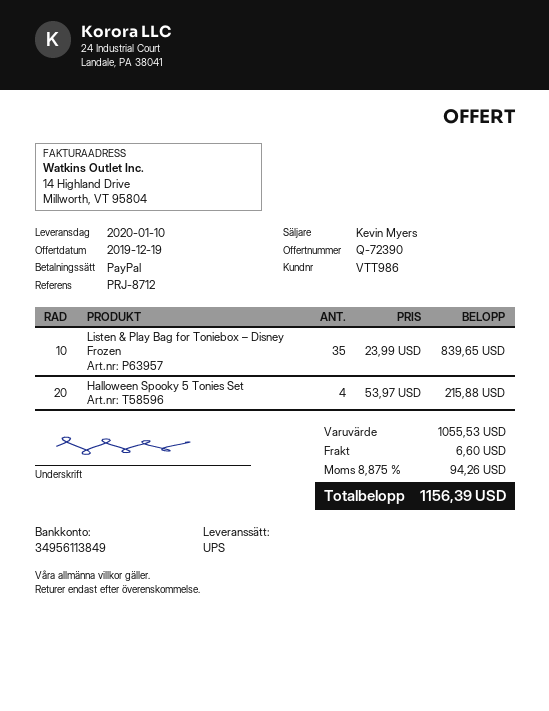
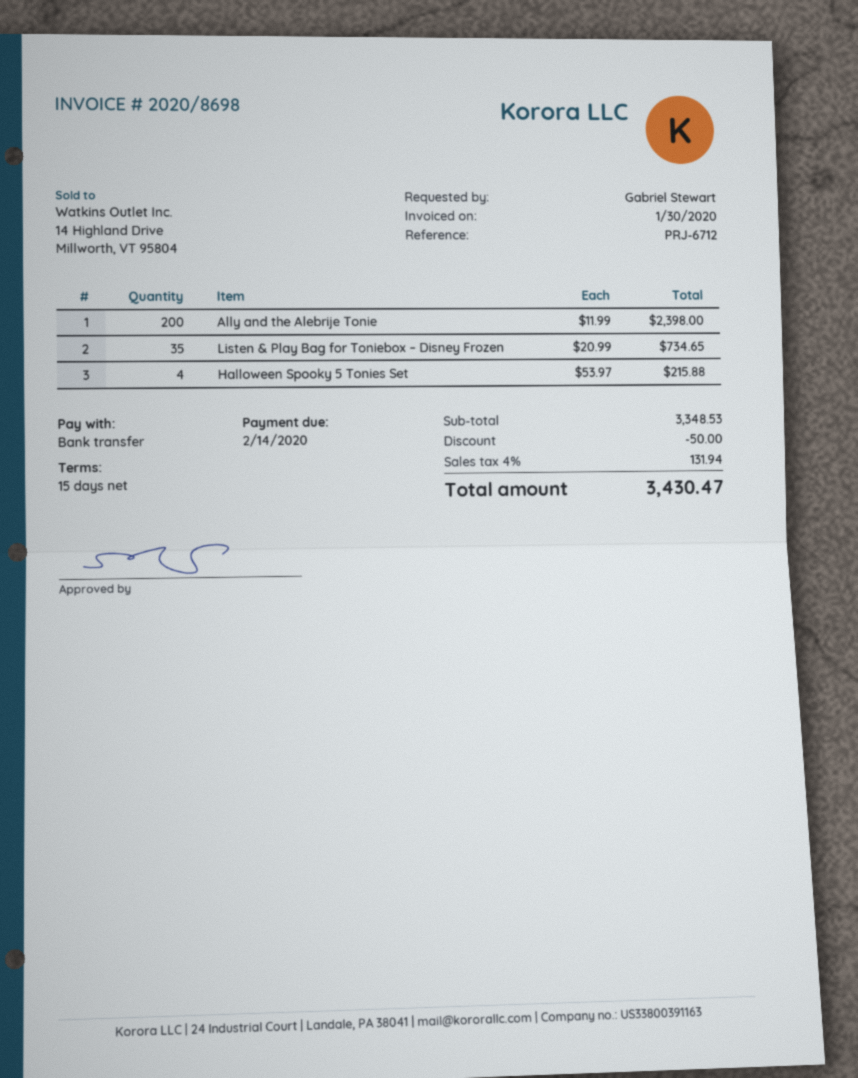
reference: PRJ-8712 -> PRJ-6712
payment method: PayPal -> bank transfer
Listen & Play Bag for Toniebox – Disney Frozen: 35 x 23.99 = 839.65 -> 35 x 20.99 = 734.65
Ally and the Alebrije Tonie: none -> 200 x 11.99 = 2398.00
subtotal: 1055.53 -> 3348.53
discount: none -> 50.00
shipping: 6.60 -> none
tax: 8.875% = 94.26 -> 4% = 131.94
total: 1156.39 -> 3430.47

